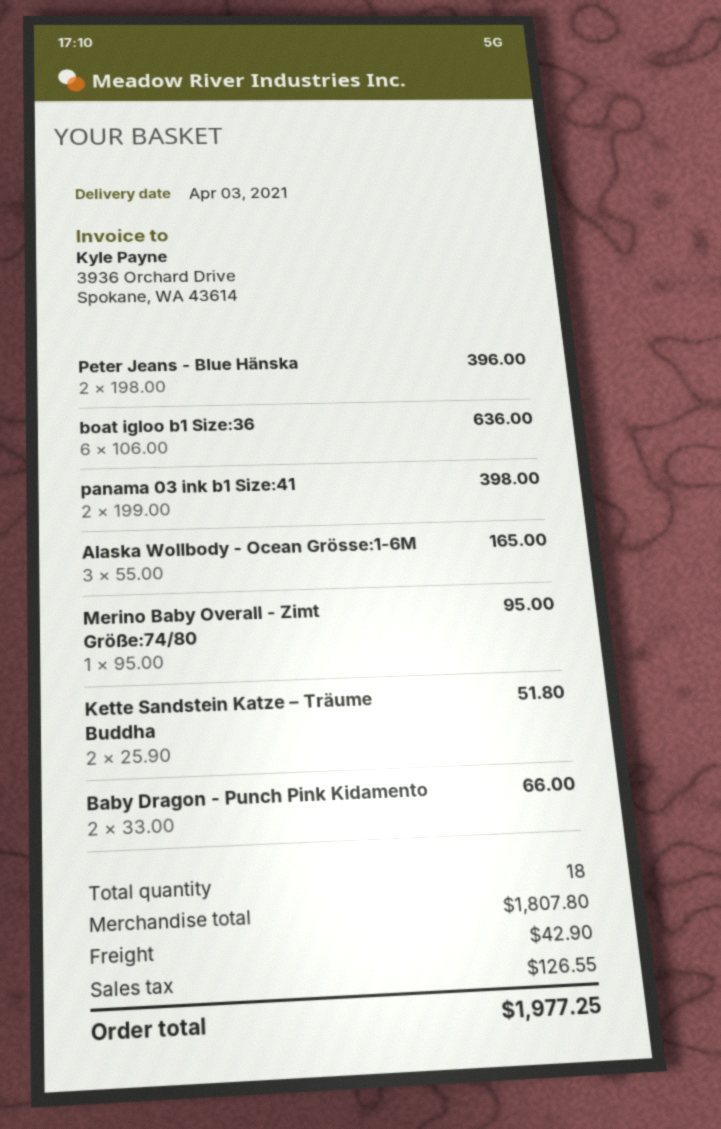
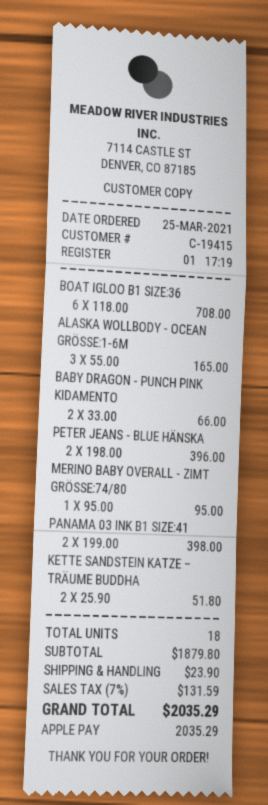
boat igloo b1 Size:36: 6 x 106.00 = 636.00 -> 6 x 118.00 = 708.00
subtotal: 1807.80 -> 1879.80
shipping: 42.90 -> 23.90
tax: 126.55 -> 131.59
total: 1977.25 -> 2035.29

